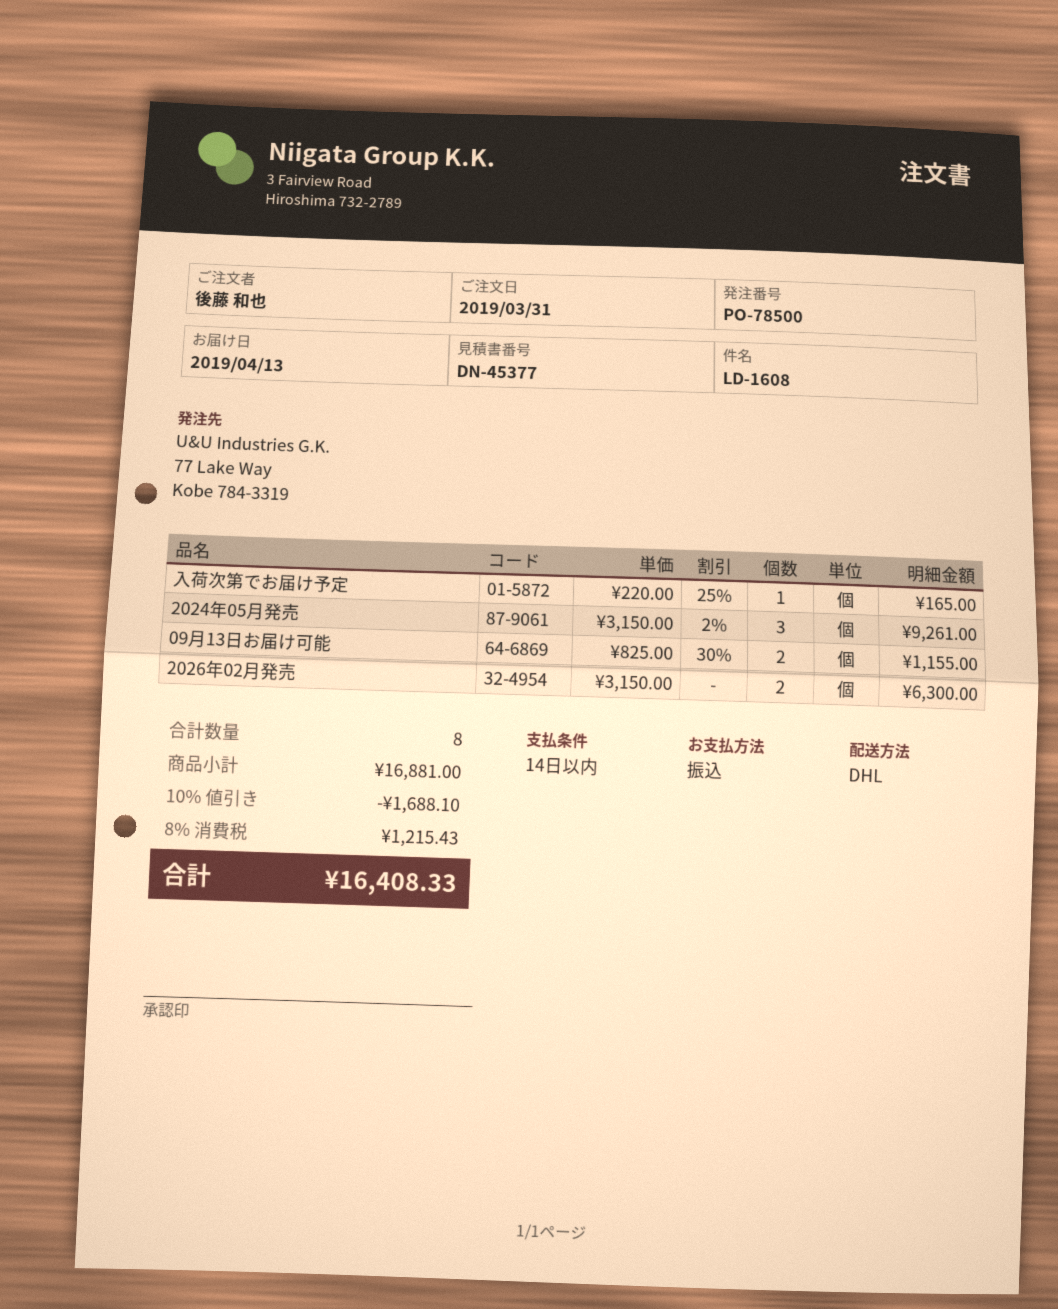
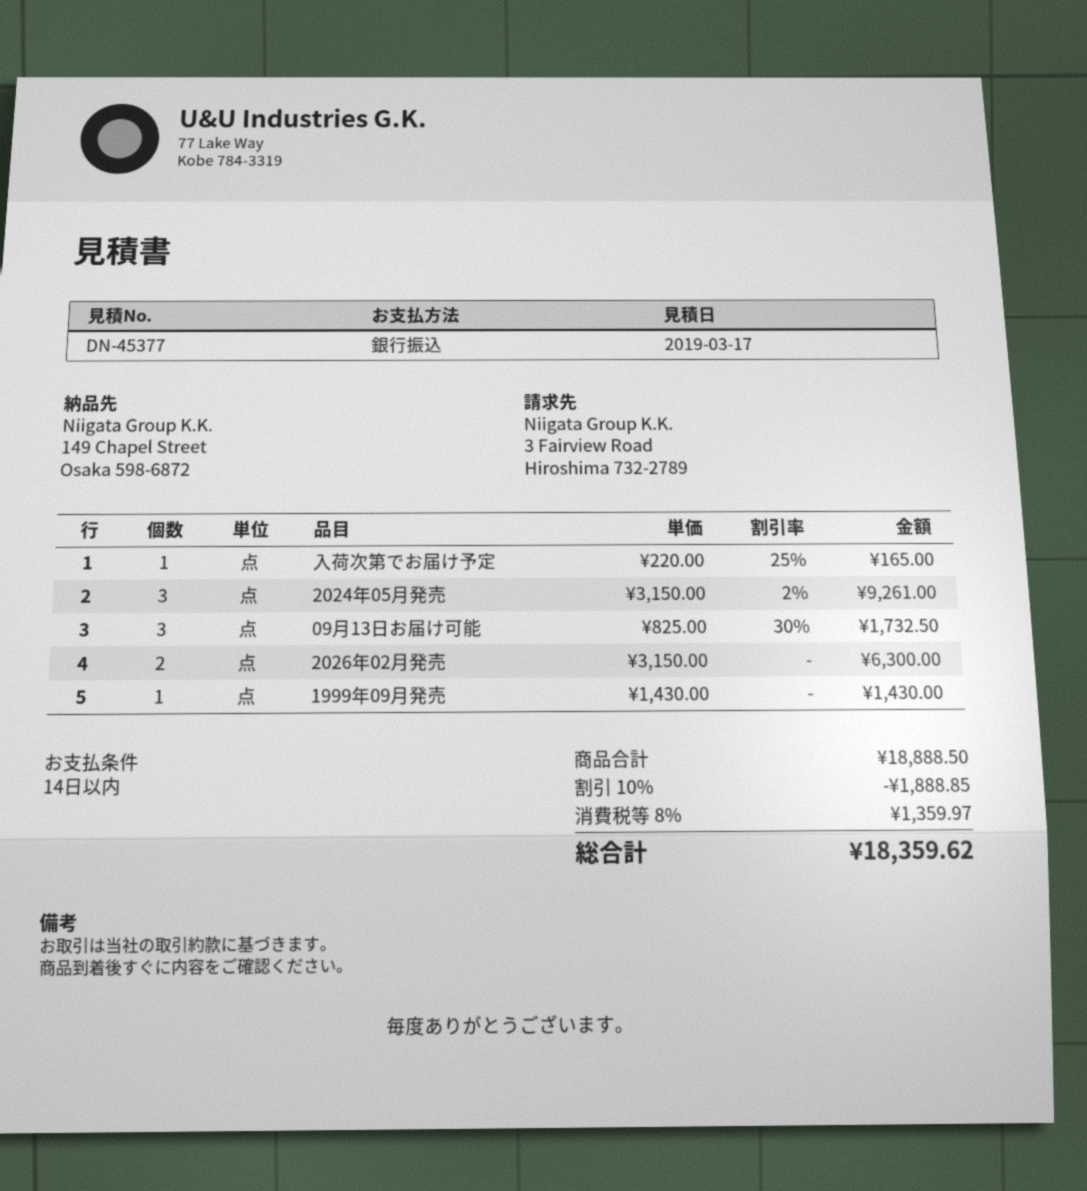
09月13日お届け可能: 2 x 825.00 - 30% = 1155.00 -> 3 x 825.00 - 30% = 1732.50
1999年09月発売: none -> 1 x 1430.00 = 1430.00
subtotal: 16881.00 -> 18888.50
discount: 10% = 1688.10 -> 10% = 1888.85
tax: 8% = 1215.43 -> 8% = 1359.97
total: 16408.33 -> 18359.62

